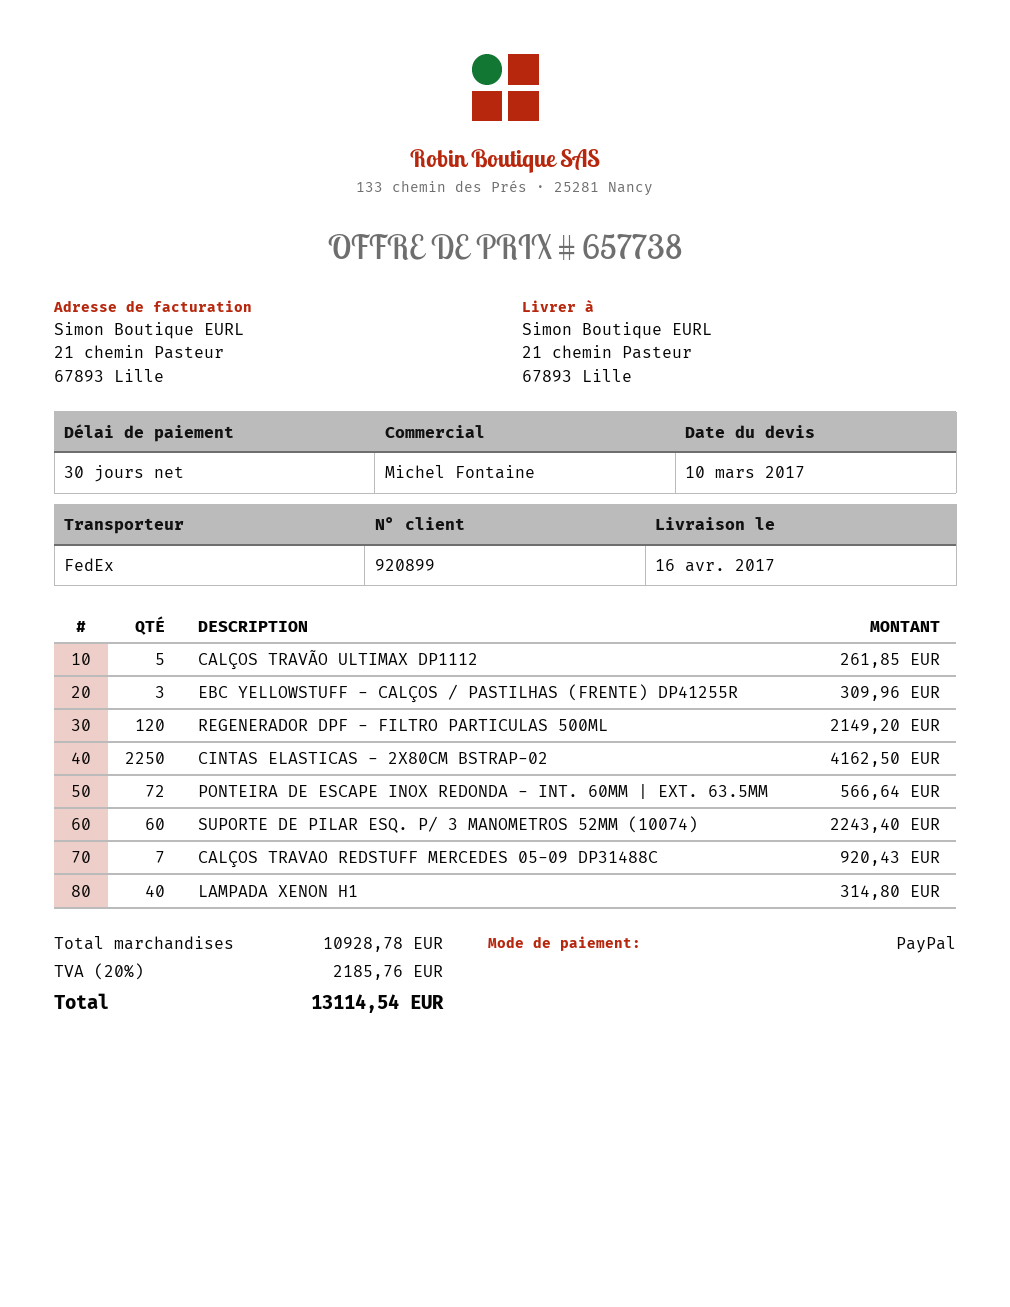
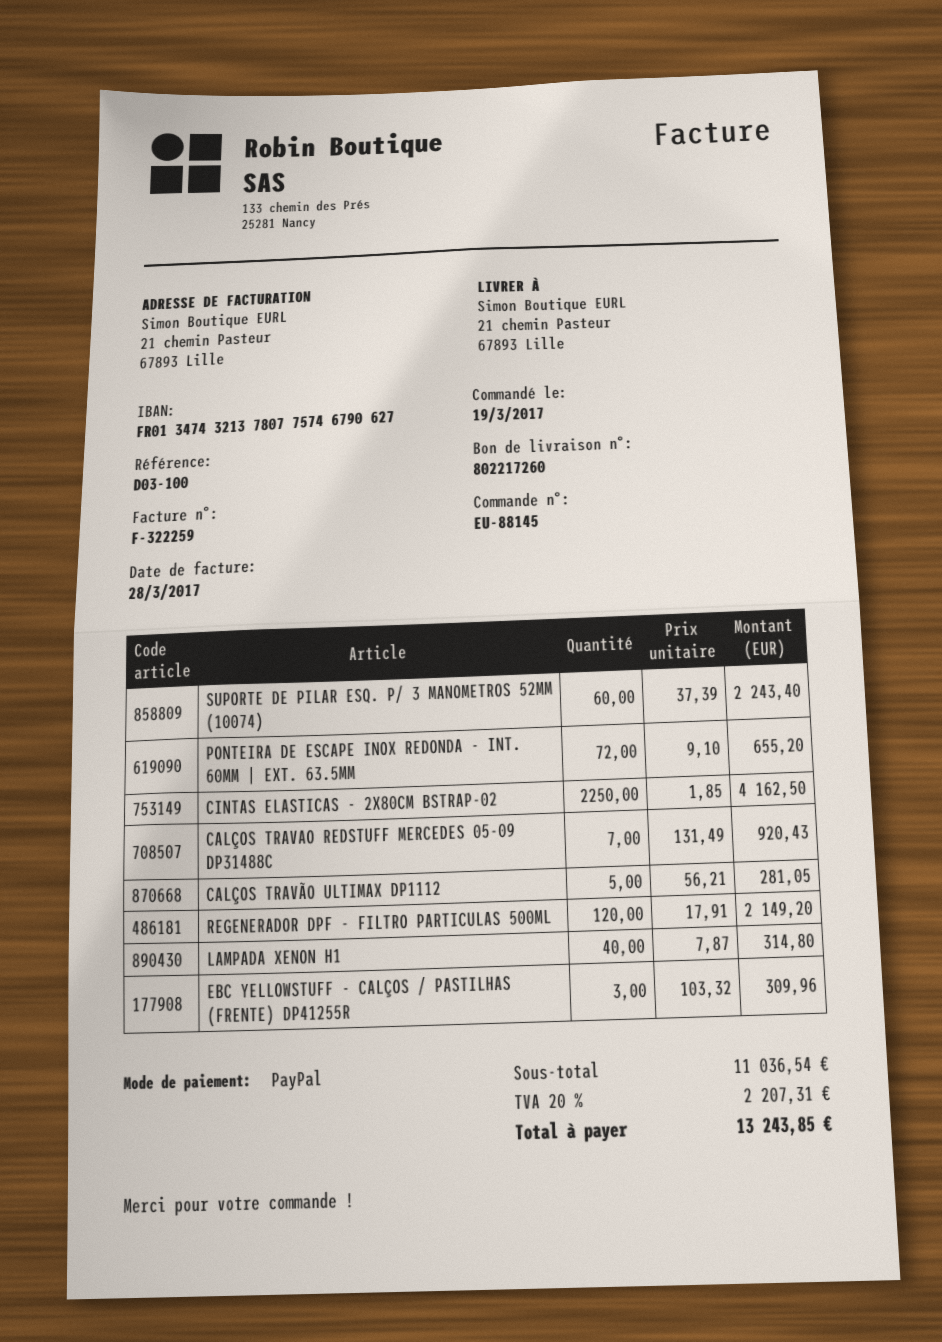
CALÇOS TRAVÃO ULTIMAX DP1112: 5 for 261.85 -> 5 for 281.05
PONTEIRA DE ESCAPE INOX REDONDA - INT. 60MM | EXT. 63.5MM: 72 for 566.64 -> 72 for 655.20
subtotal: 10928.78 -> 11036.54
tax: 20% = 2185.76 -> 20% = 2207.31
total: 13114.54 -> 13243.85

